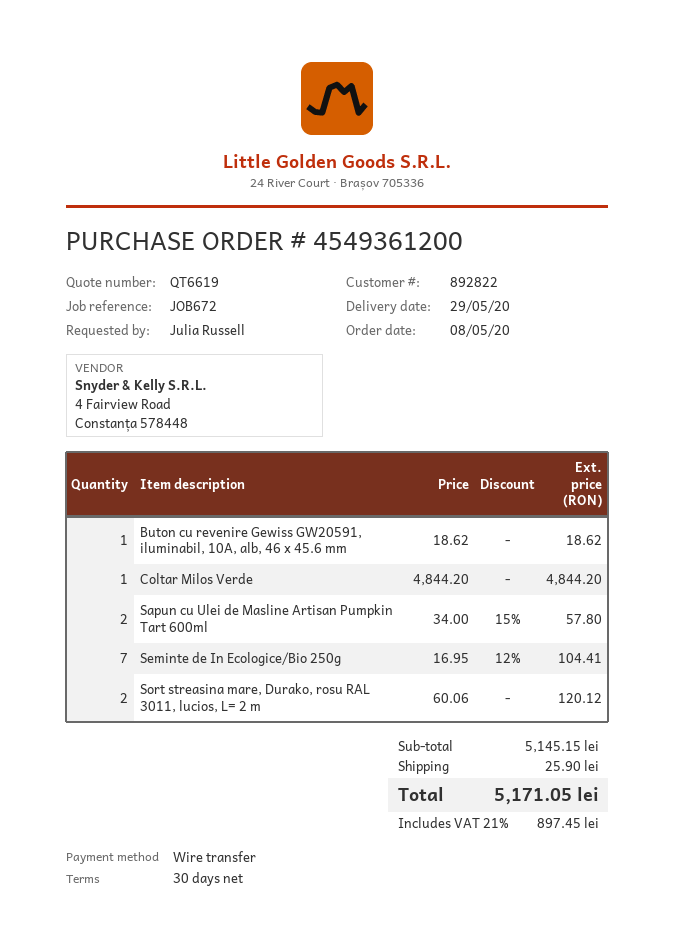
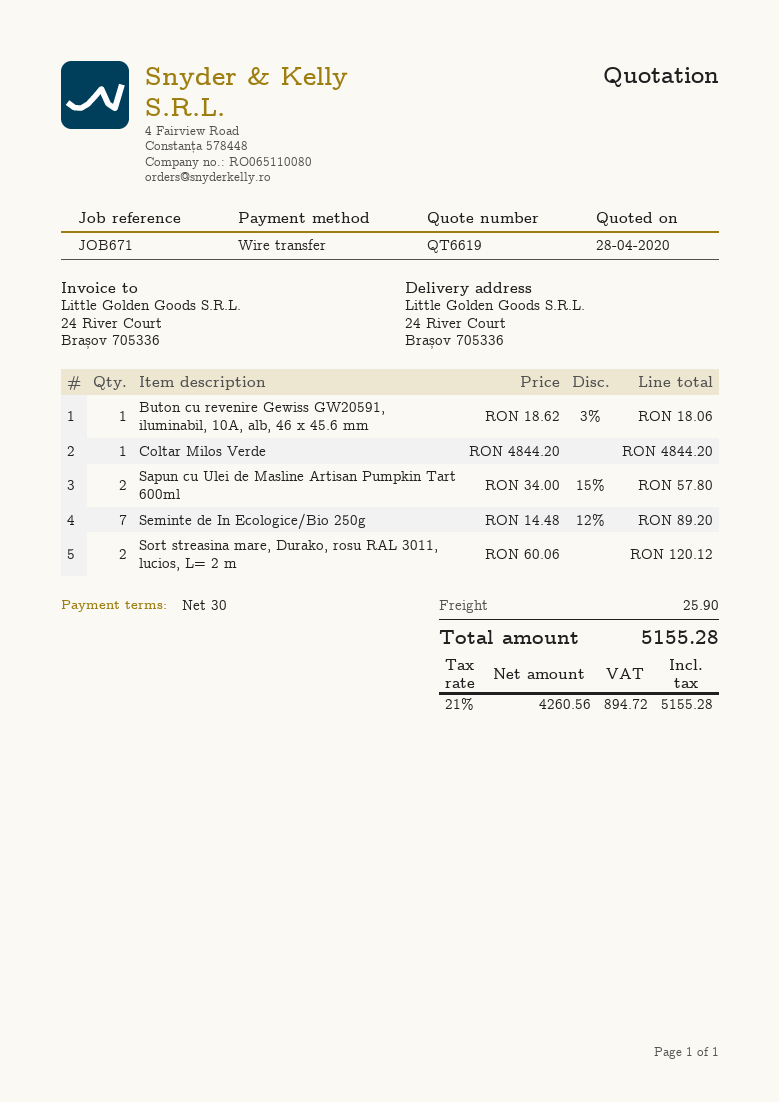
reference: JOB672 -> JOB671
Buton cu revenire Gewiss GW20591, iluminabil, 10A, alb, 46 x 45.6 mm: 1 x 18.62 = 18.62 -> 1 x 18.62 - 3% = 18.06
Seminte de In Ecologice/Bio 250g: 7 x 16.95 - 12% = 104.41 -> 7 x 14.48 - 12% = 89.20
tax: 21% = 897.45 -> 21% = 894.72
total: 5171.05 -> 5155.28

